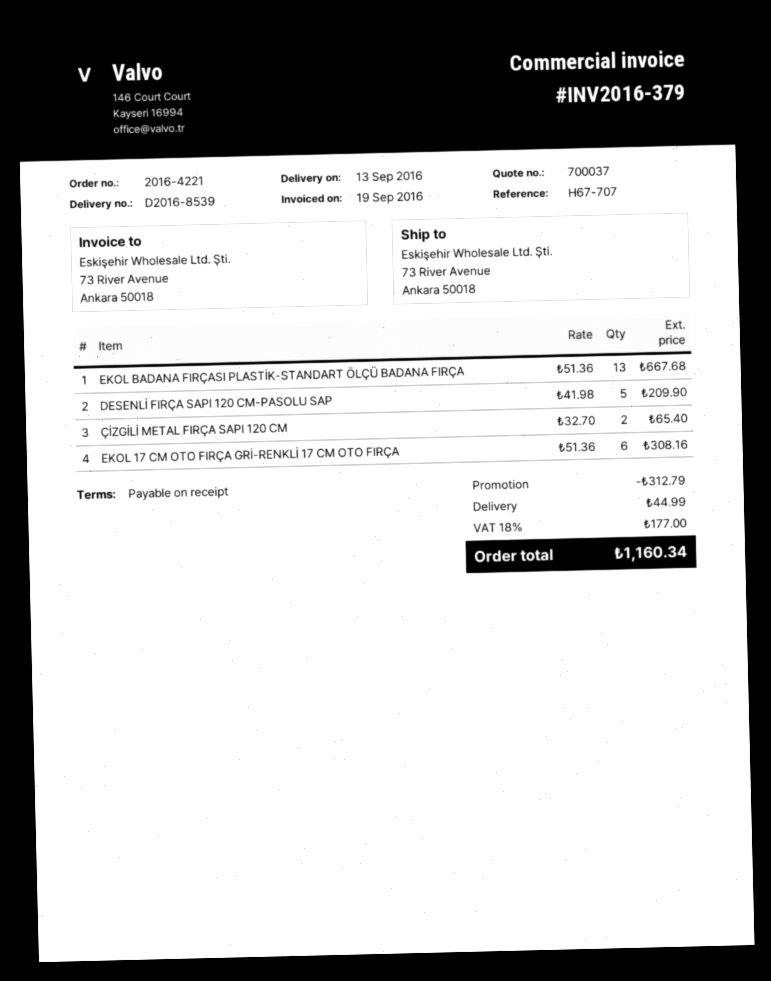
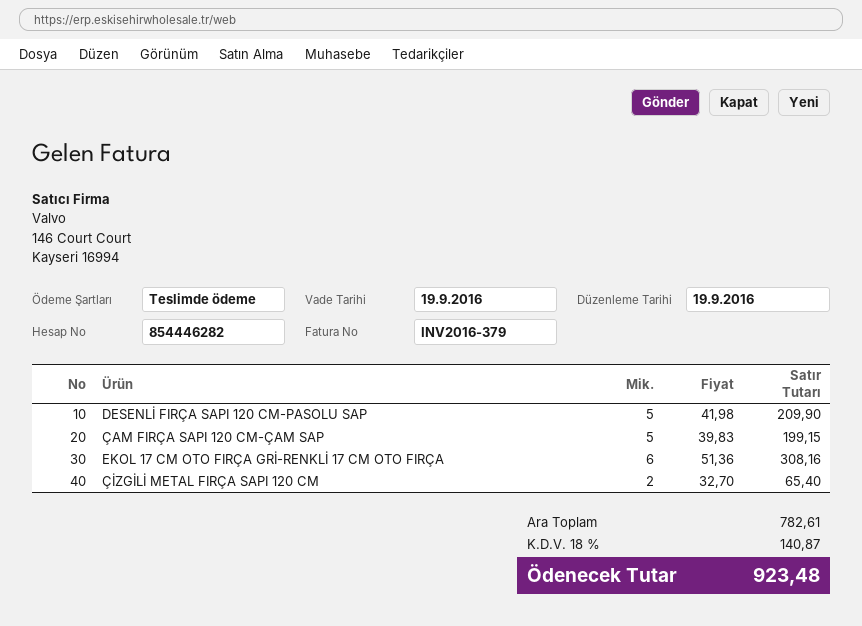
EKOL BADANA FIRÇASI PLASTİK-STANDART ÖLÇÜ BADANA FIRÇA: 13 x 51.36 = 667.68 -> none
ÇAM FIRÇA SAPI 120 CM-ÇAM SAP: none -> 5 x 39.83 = 199.15
discount: 312.79 -> none
shipping: 44.99 -> none
tax: 18% = 177.00 -> 18% = 140.87
total: 1160.34 -> 923.48

